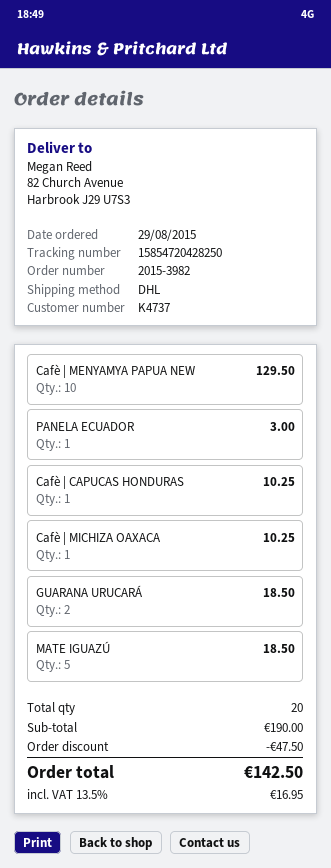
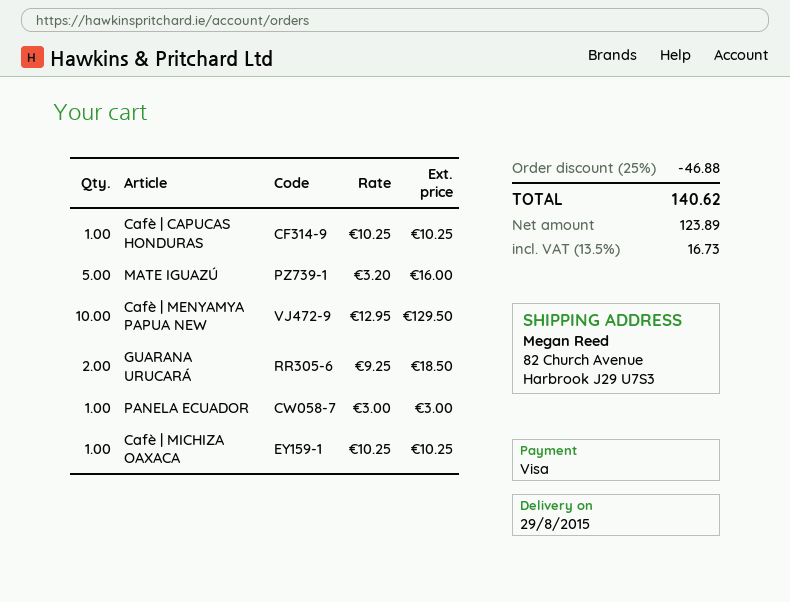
MATE IGUAZÚ: 5 for 18.50 -> 5 for 16.00
discount: 47.50 -> 46.88
tax: 13.5% = 16.95 -> 13.5% = 16.73
total: 142.50 -> 140.62

